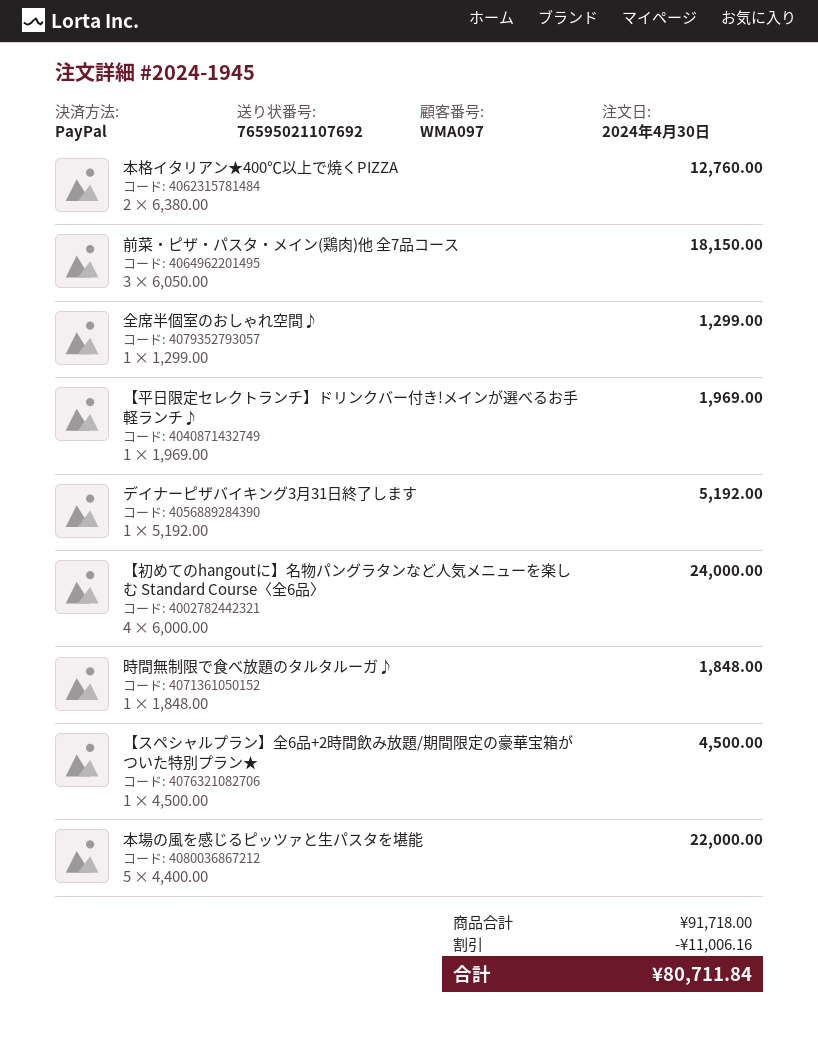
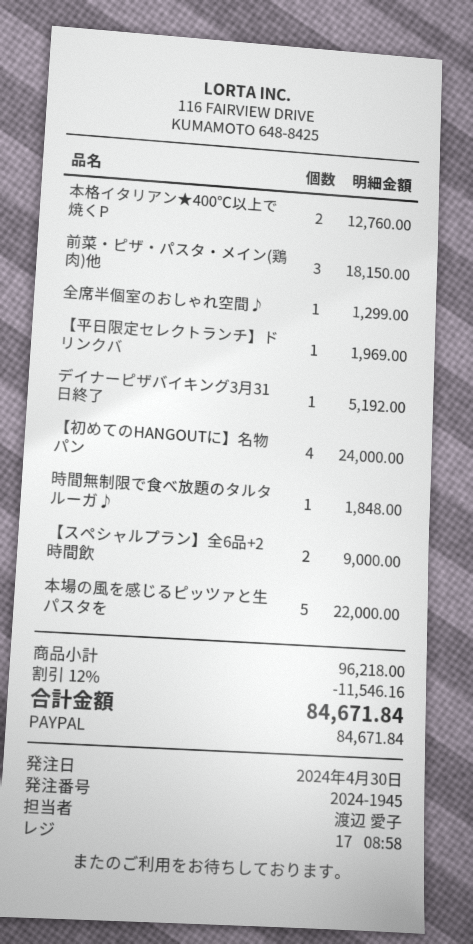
【スペシャルプラン】全6品+2時間飲み放題/期間限定の豪華宝箱がついた特別プラン★: 1 for 4500.00 -> 2 for 9000.00
subtotal: 91718.00 -> 96218.00
discount: 11006.16 -> 11546.16
total: 80711.84 -> 84671.84

